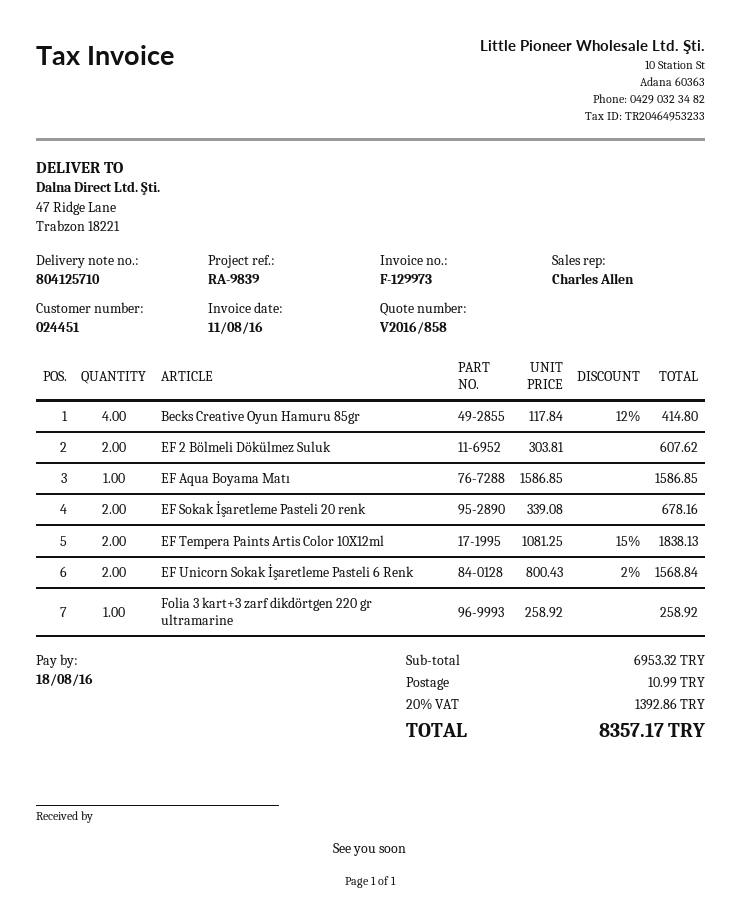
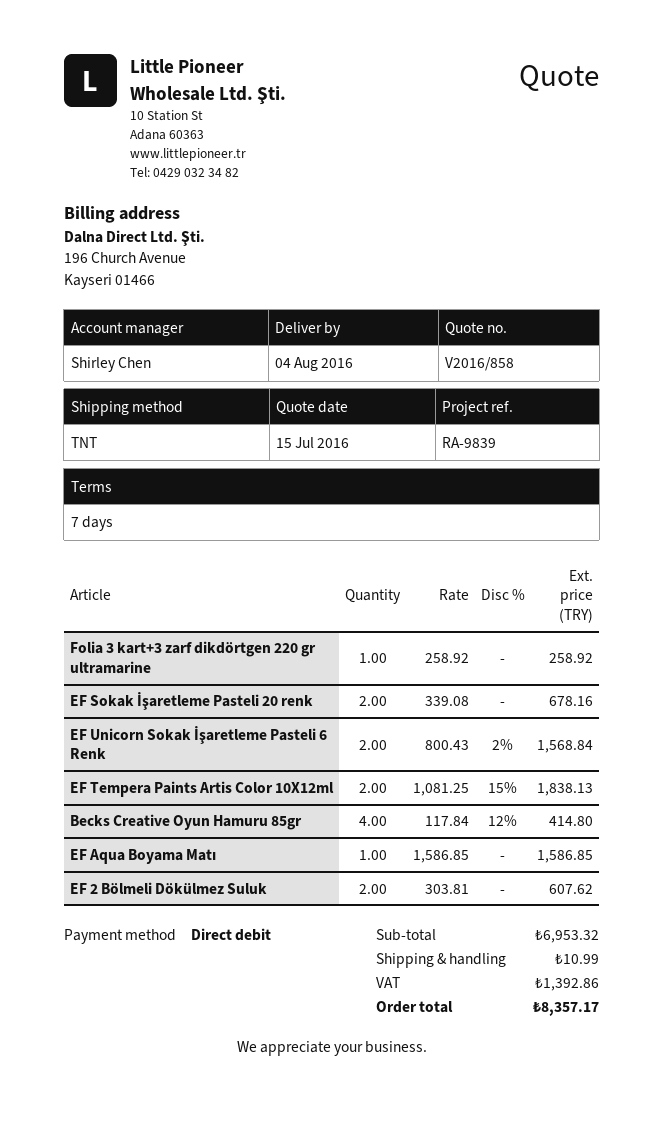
sales rep: Charles Allen -> Shirley Chen

